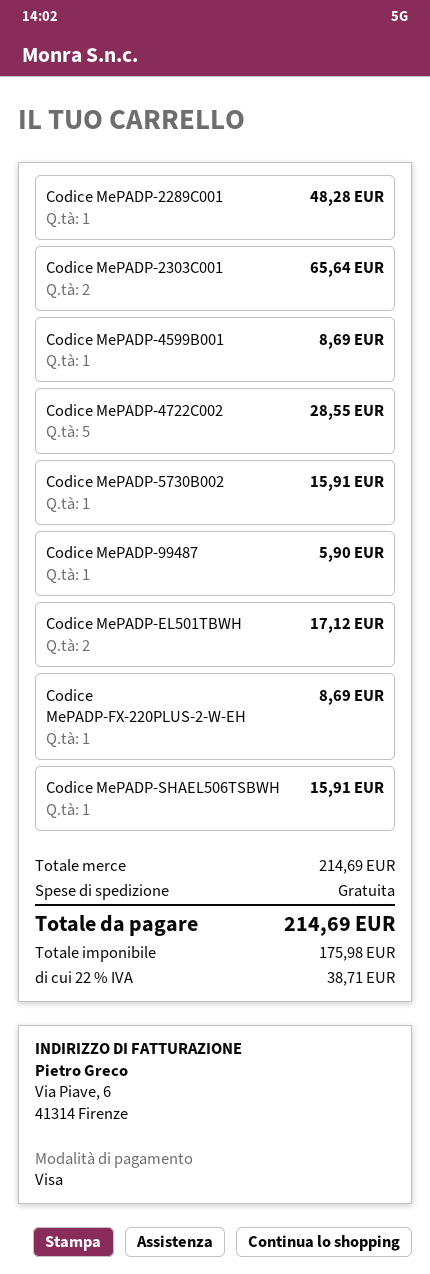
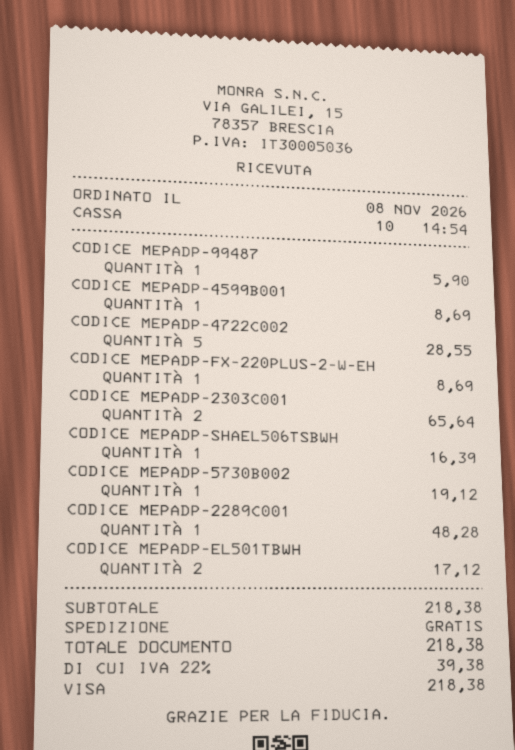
Codice MePADP-5730B002: 1 for 15.91 -> 1 for 19.12
Codice MePADP-SHAEL506TSBWH: 1 for 15.91 -> 1 for 16.39
subtotal: 214.69 -> 218.38
tax: 22% = 38.71 -> 22% = 39.38
total: 214.69 -> 218.38

